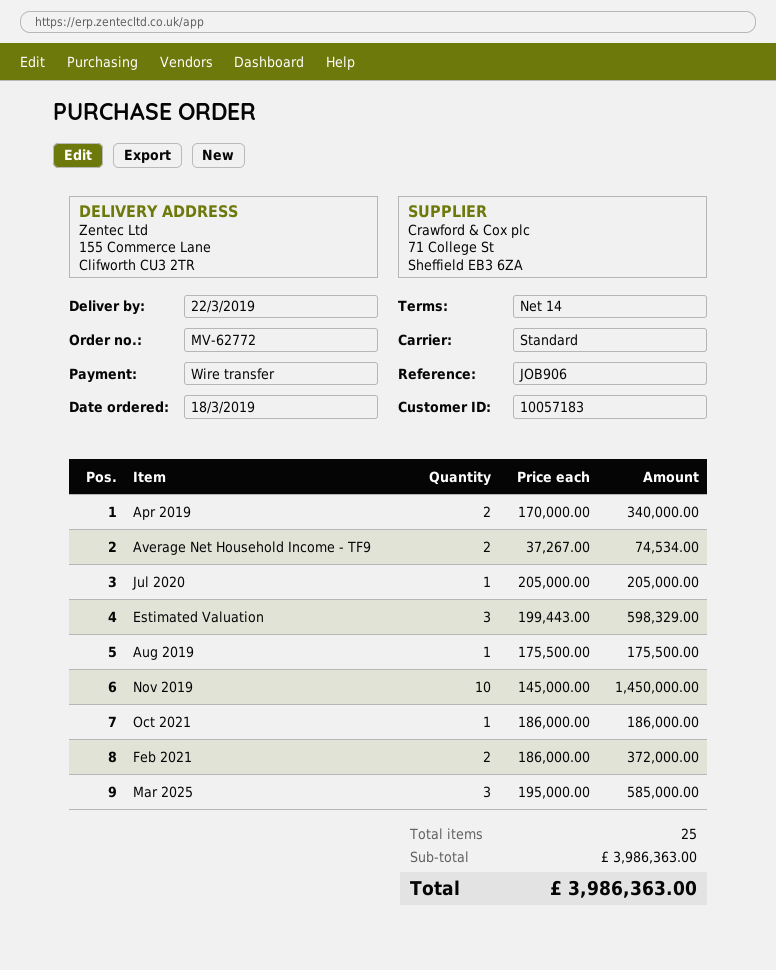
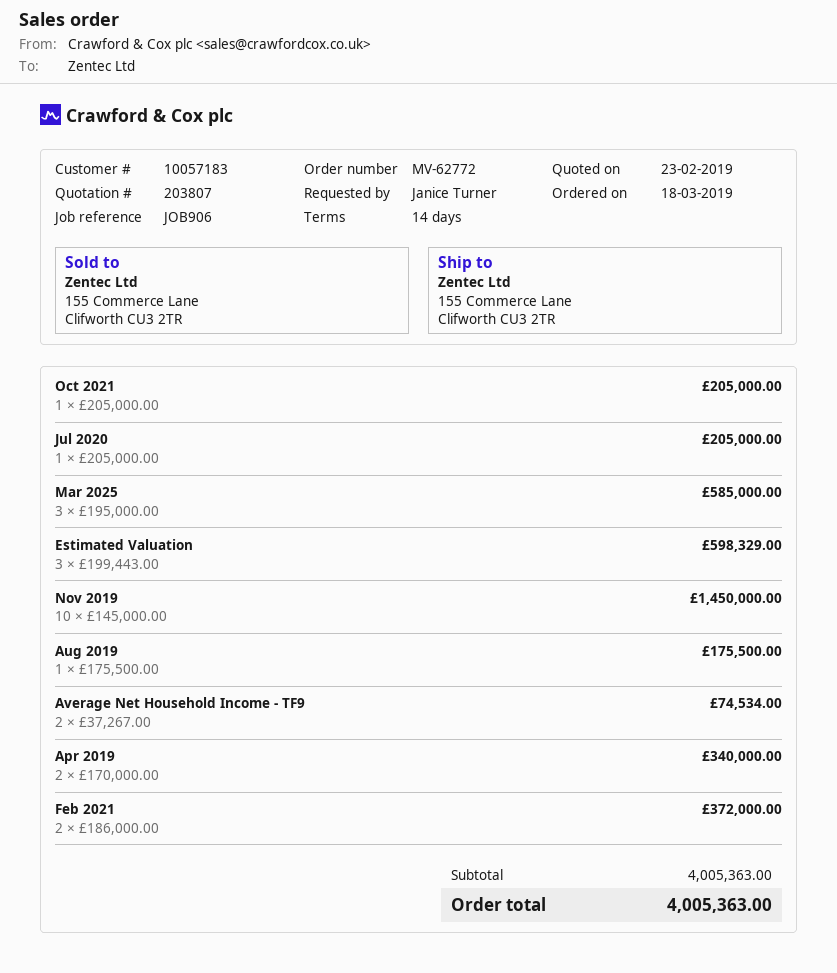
Oct 2021: 1 x 186000.00 = 186000.00 -> 1 x 205000.00 = 205000.00
subtotal: 3986363.00 -> 4005363.00
total: 3986363.00 -> 4005363.00

